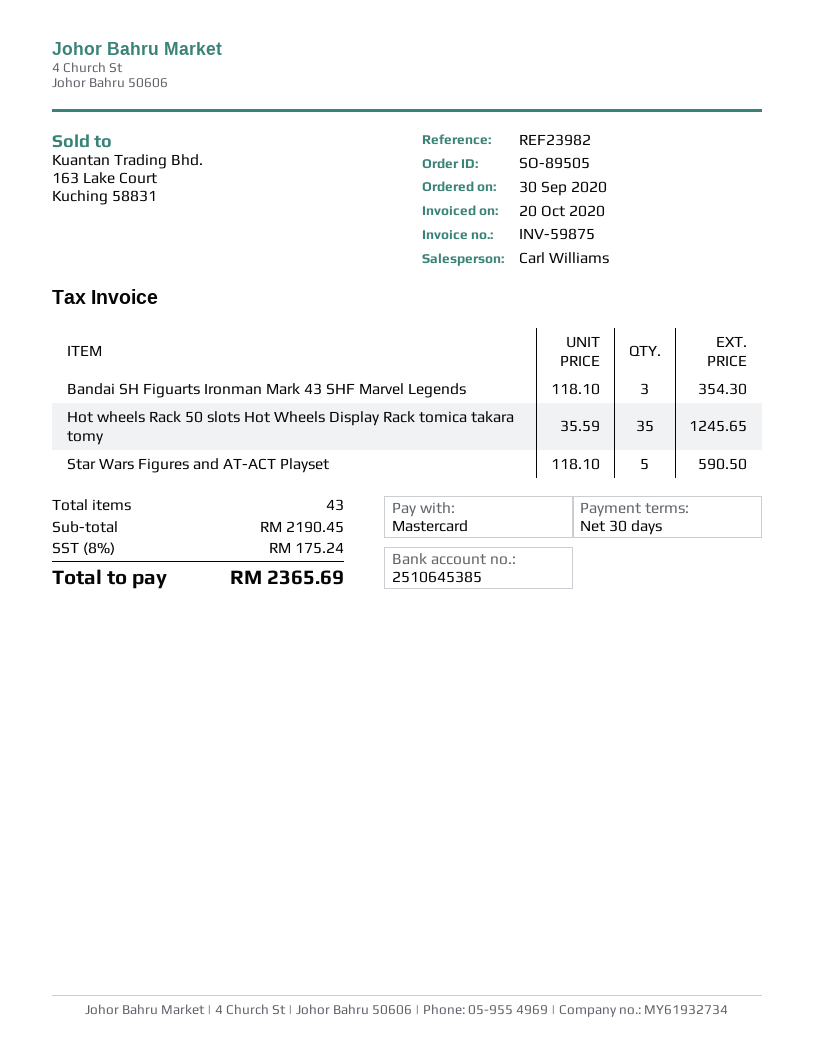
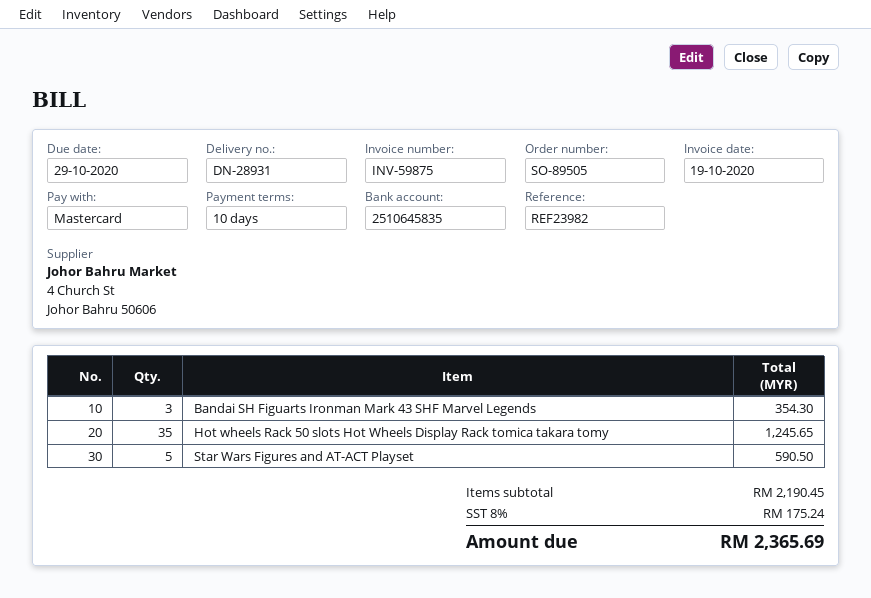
invoice date: 2020-10-20 -> 2020-10-19
payment terms: 30 days -> 10 days
bank account: 2510645385 -> 2510645835

